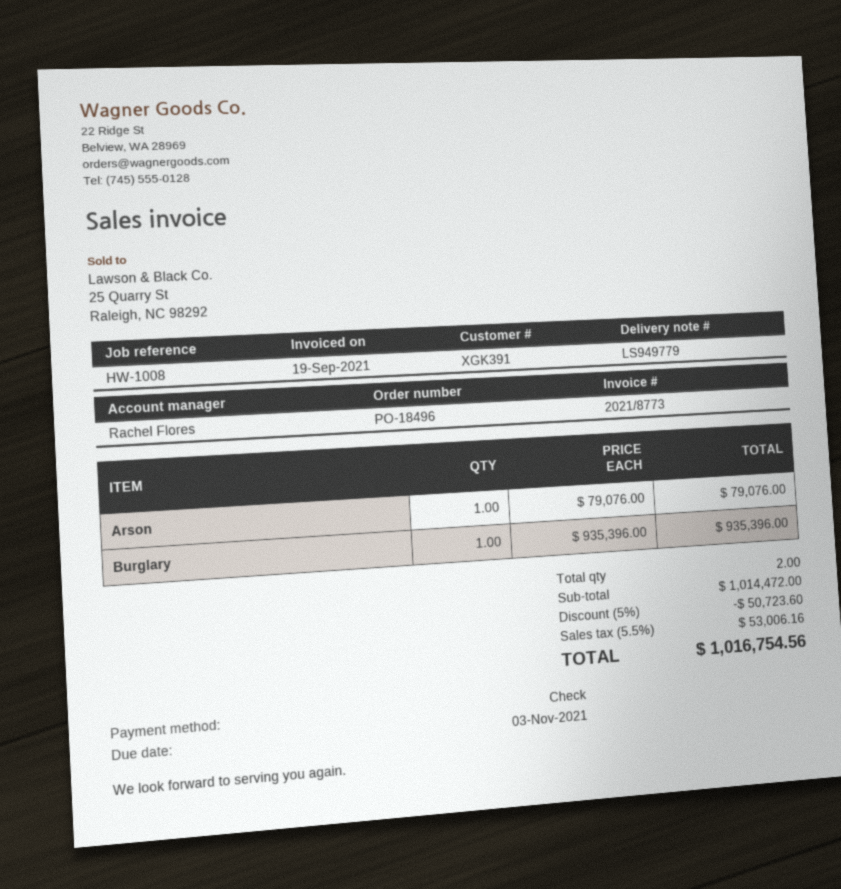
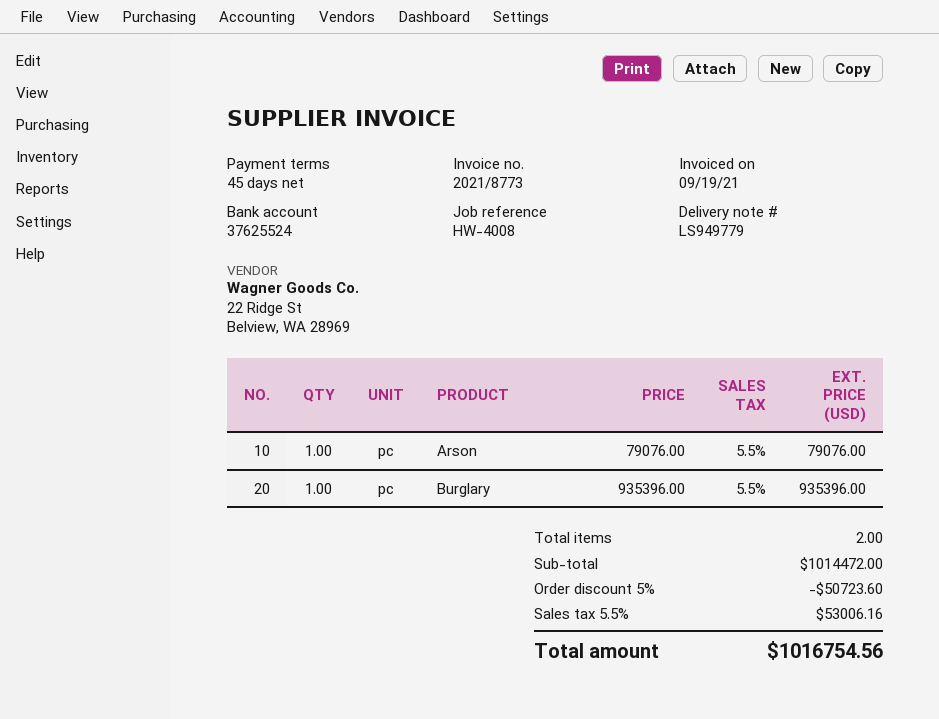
reference: HW-1008 -> HW-4008

